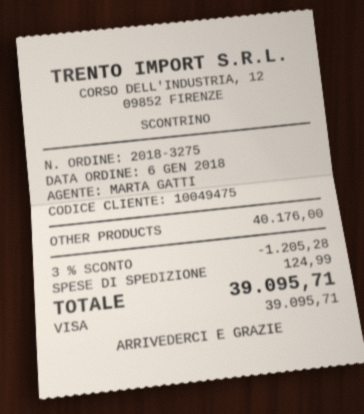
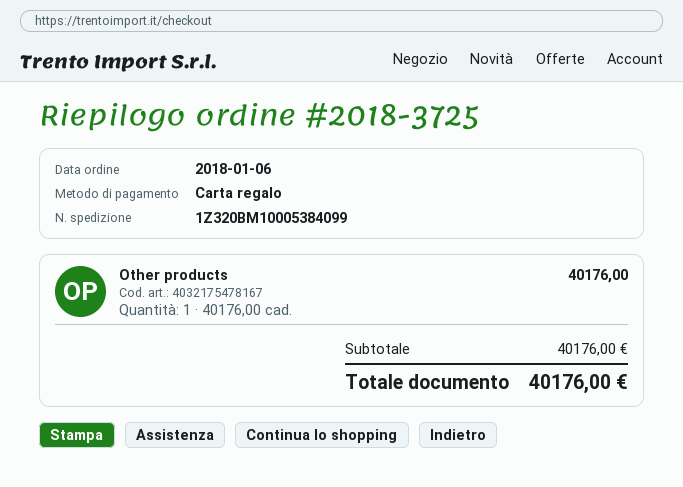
order number: 2018-3275 -> 2018-3725
payment method: Visa -> gift card
discount: 3% = 1205.28 -> none
shipping: 124.99 -> none
total: 39095.71 -> 40176.00

